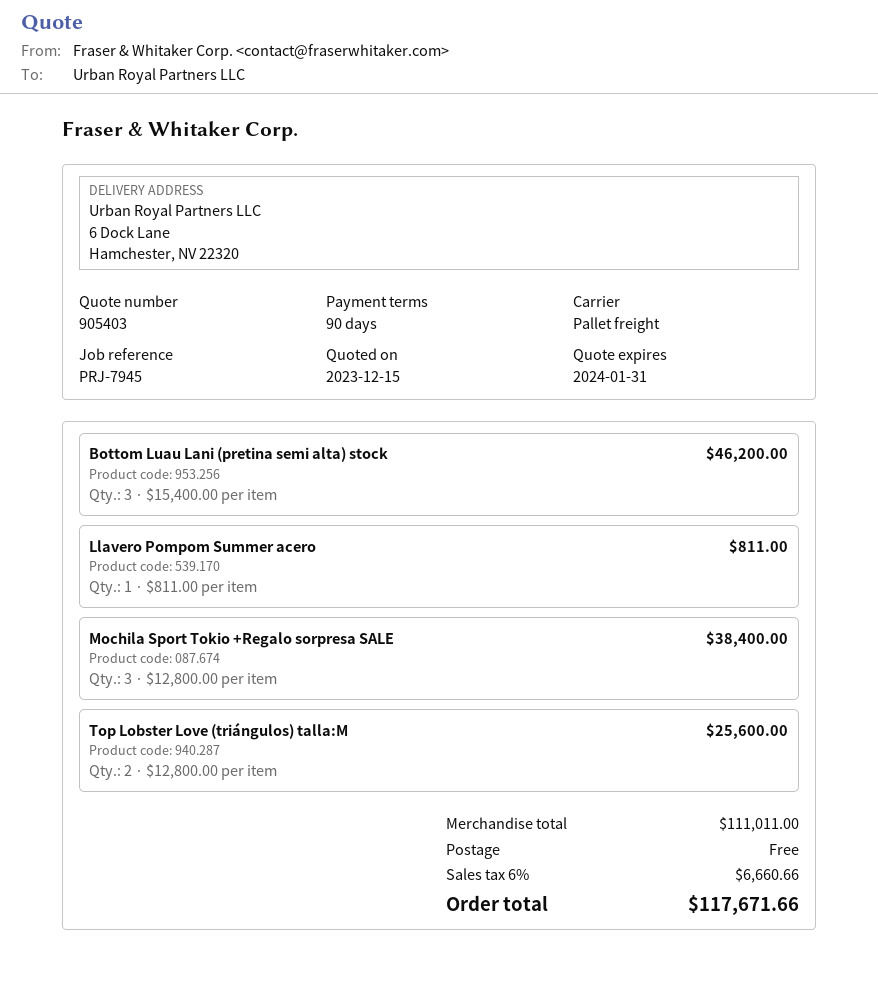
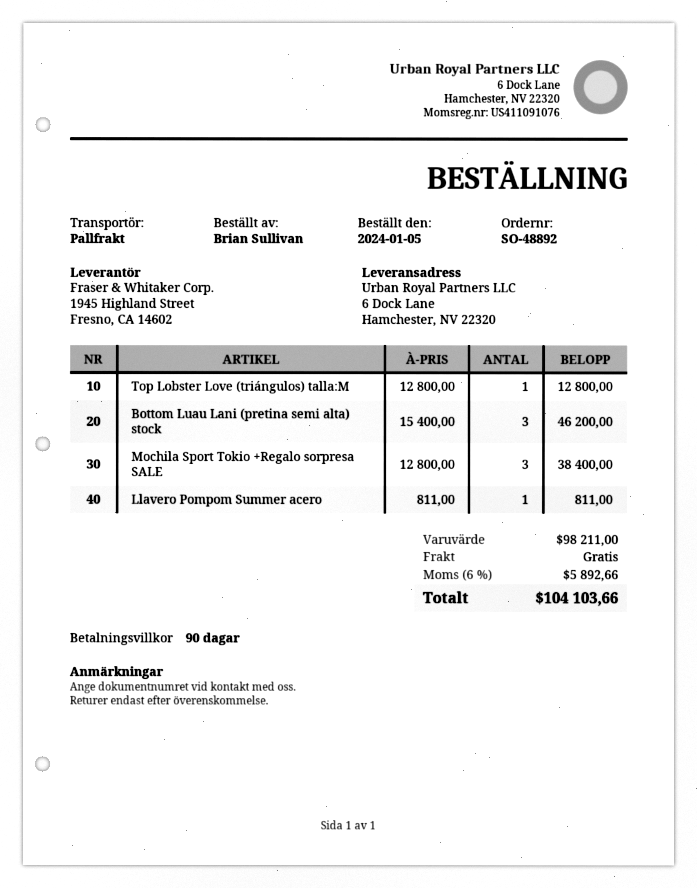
Top Lobster Love (triángulos) talla:M: 2 x 12800.00 = 25600.00 -> 1 x 12800.00 = 12800.00
subtotal: 111011.00 -> 98211.00
tax: 6% = 6660.66 -> 6% = 5892.66
total: 117671.66 -> 104103.66

